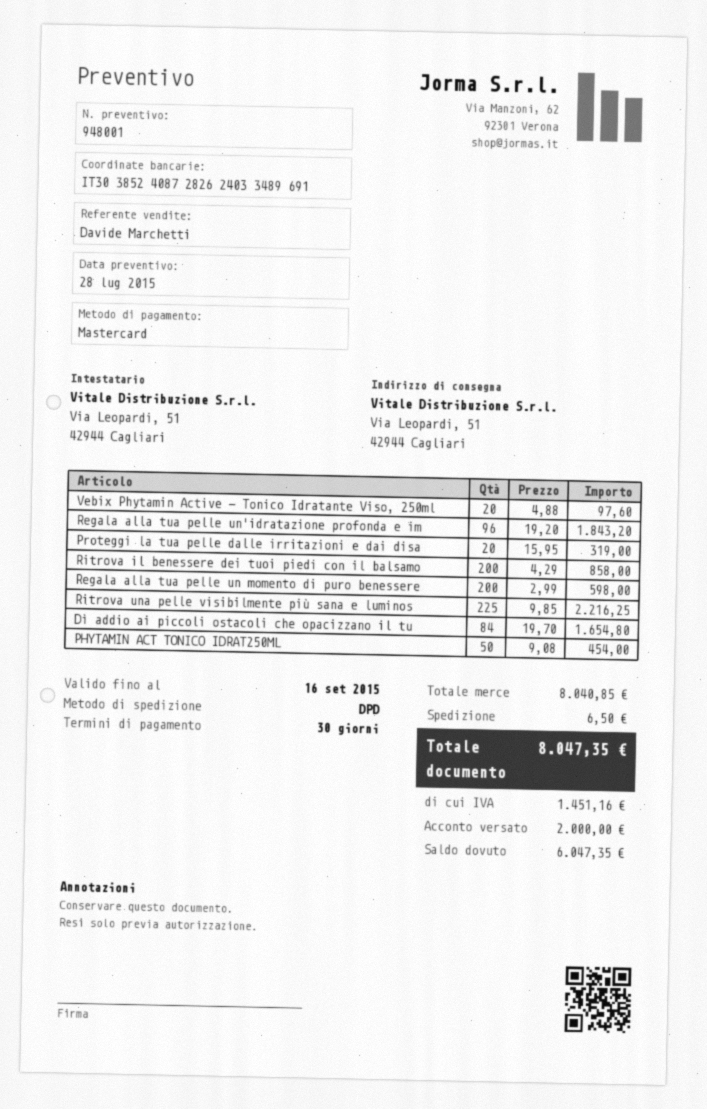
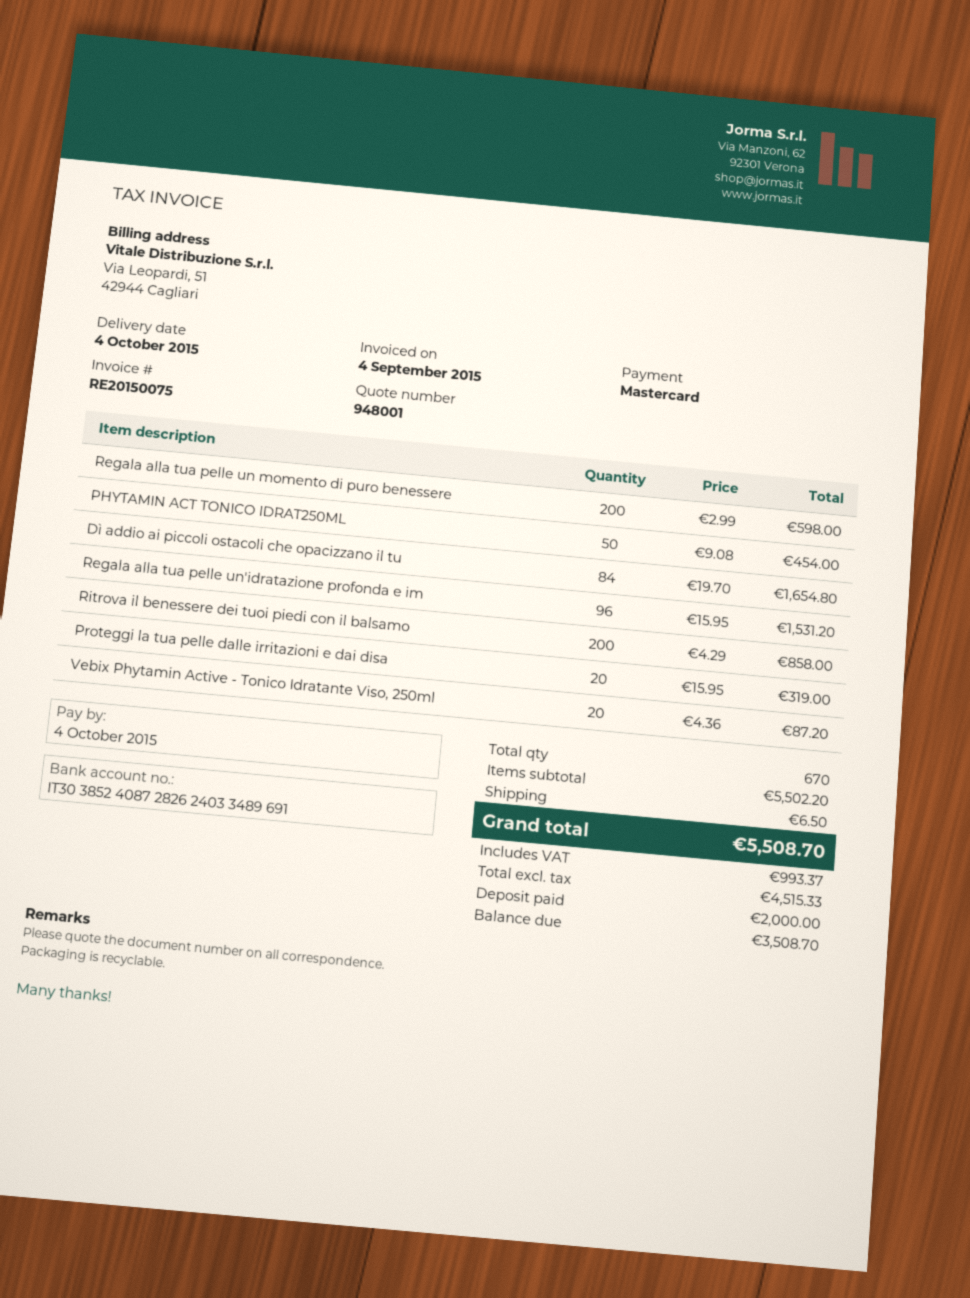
Vebix Phytamin Active - Tonico Idratante Viso, 250ml: 20 x 4.88 = 97.60 -> 20 x 4.36 = 87.20
Regala alla tua pelle un'idratazione profonda e im: 96 x 19.20 = 1843.20 -> 96 x 15.95 = 1531.20
Ritrova una pelle visibilmente più sana e luminos: 225 x 9.85 = 2216.25 -> none
subtotal: 8040.85 -> 5502.20
tax: 1451.16 -> 993.37
total: 8047.35 -> 5508.70
balance: 6047.35 -> 3508.70

